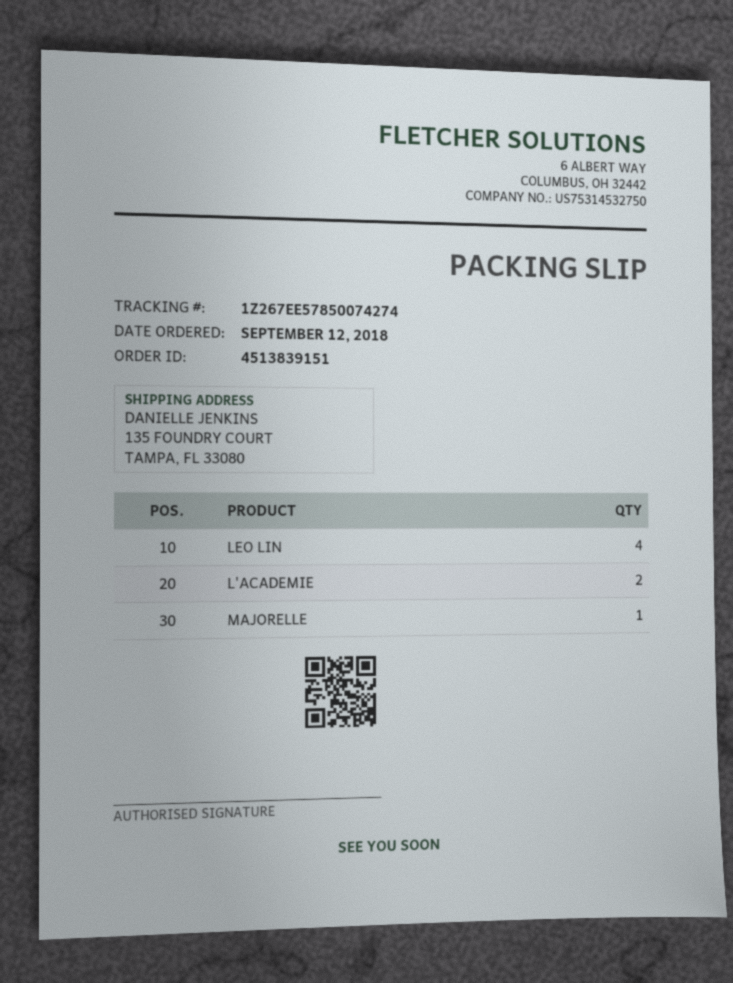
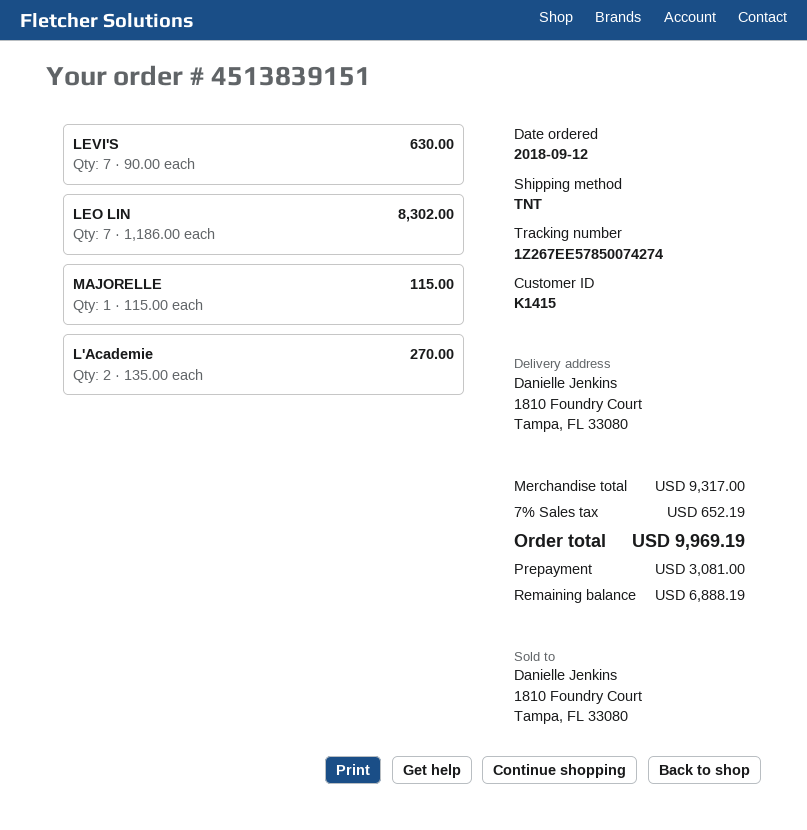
ship to: 135 FOUNDRY COURT, TAMPA, FL 33080 -> 1810 Foundry Court, Tampa, FL 33080
LEO LIN: 4 -> 7
LEVI'S: none -> 7

